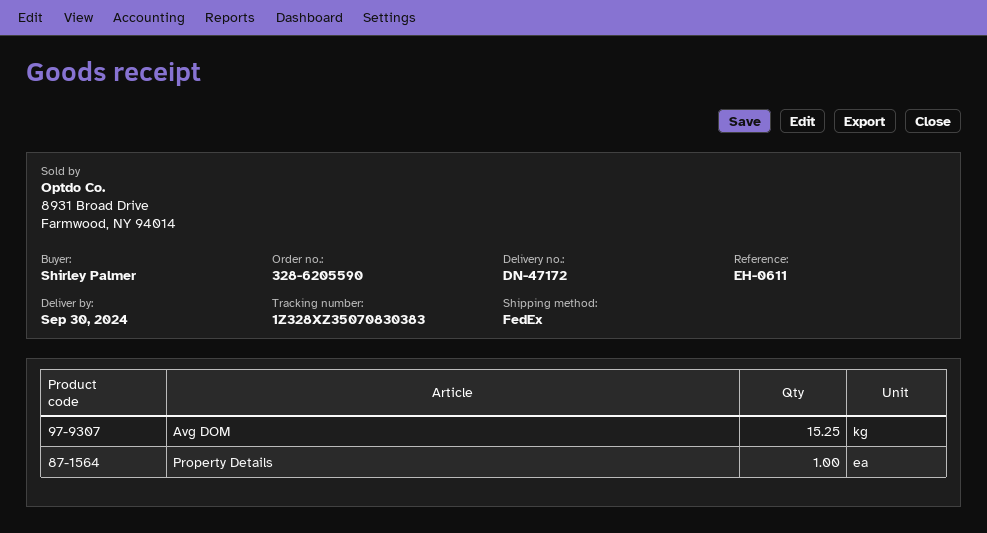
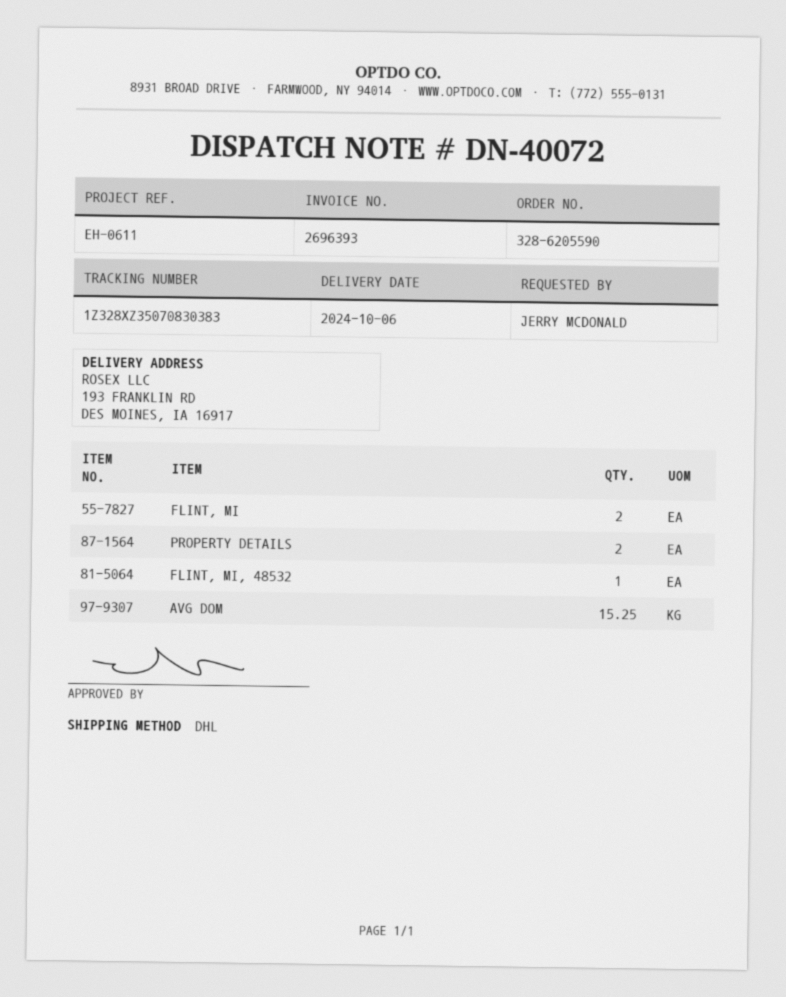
delivery note number: DN-47172 -> DN-40072
delivery date: 2024-09-30 -> 2024-10-06
ordered by: Shirley Palmer -> JERRY MCDONALD
shipping method: FedEx -> DHL
Property Details: 1 -> 2
FLINT, MI: none -> 2
FLINT, MI, 48532: none -> 1

